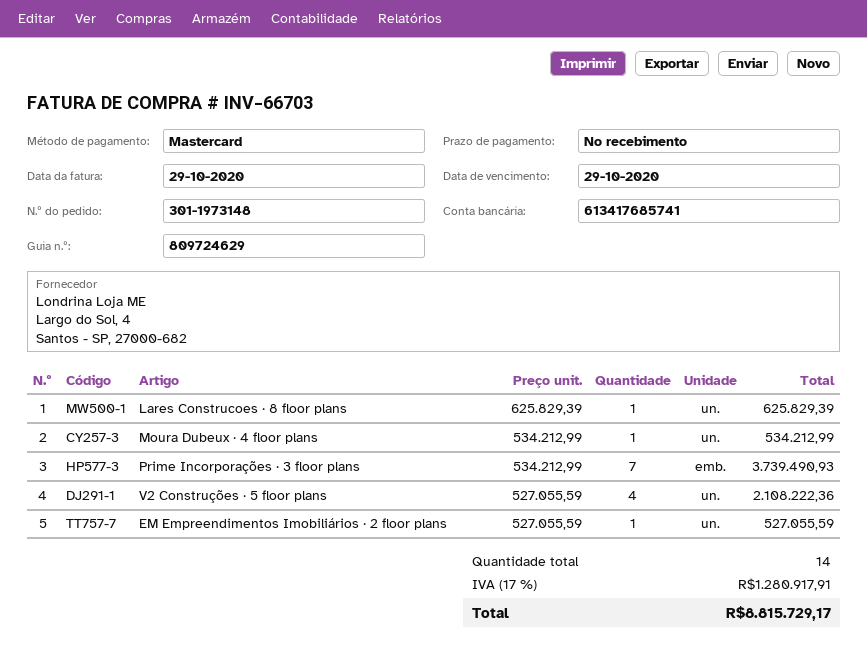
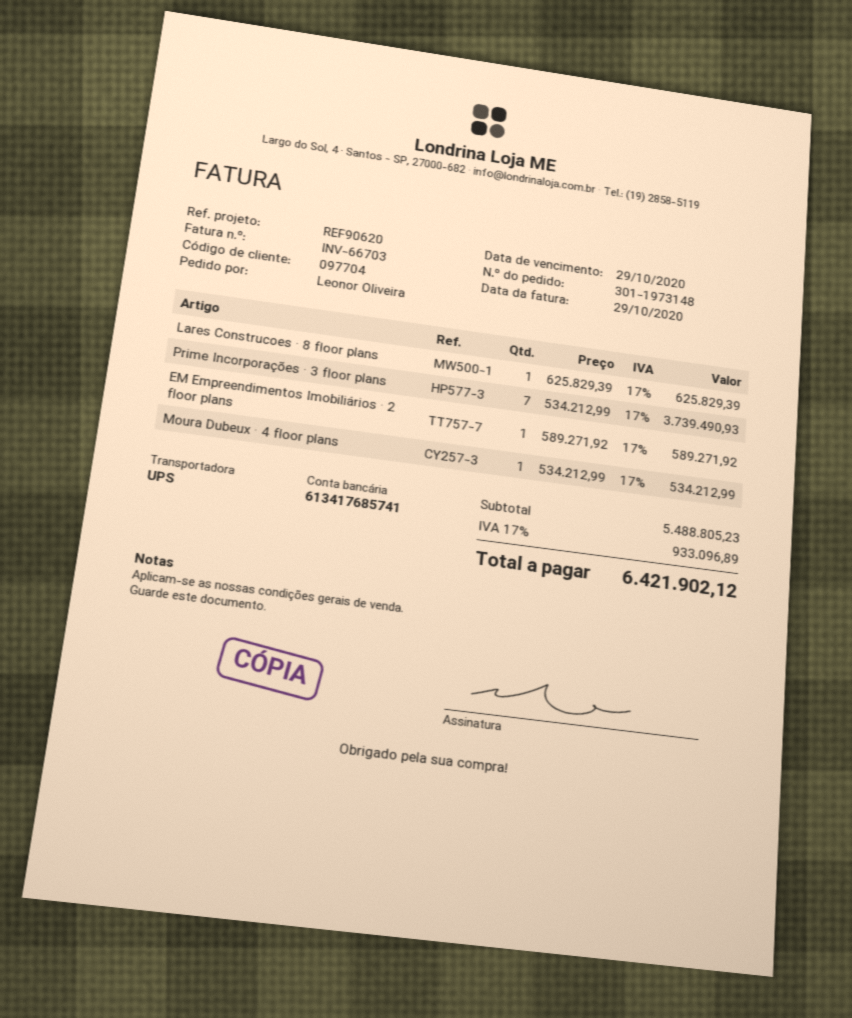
V2 Construções · 5 floor plans: 4 x 527055.59 = 2108222.36 -> none
EM Empreendimentos Imobiliários · 2 floor plans: 1 x 527055.59 = 527055.59 -> 1 x 589271.92 = 589271.92
tax: 17% = 1280917.91 -> 17% = 933096.89
total: 8815729.17 -> 6421902.12

